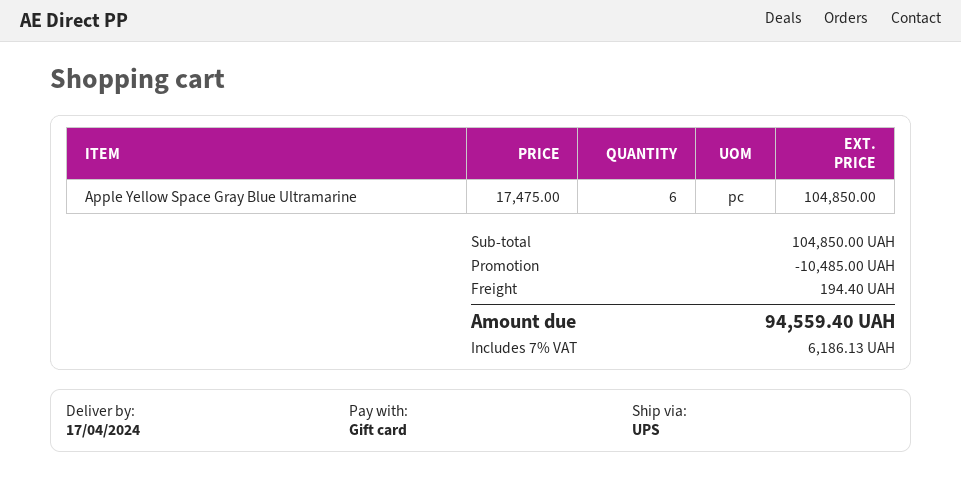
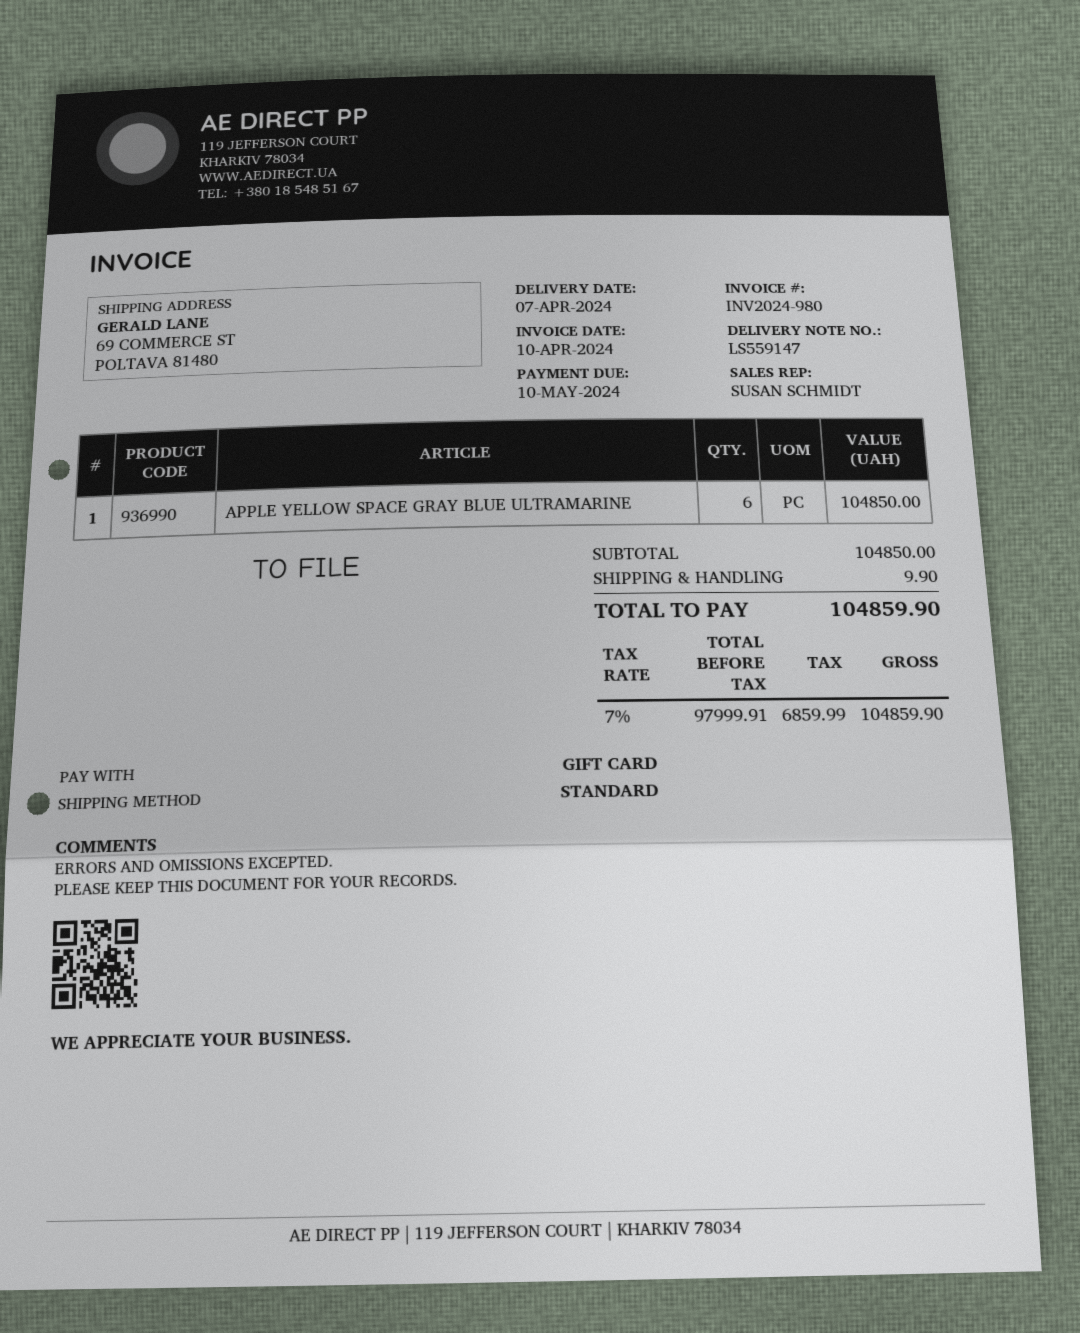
delivery date: 2024-04-17 -> 2024-04-07
shipping method: UPS -> standard
discount: 10485.00 -> none
shipping: 194.40 -> 9.90
tax: 7% = 6186.13 -> 7% = 6859.99
total: 94559.40 -> 104859.90

